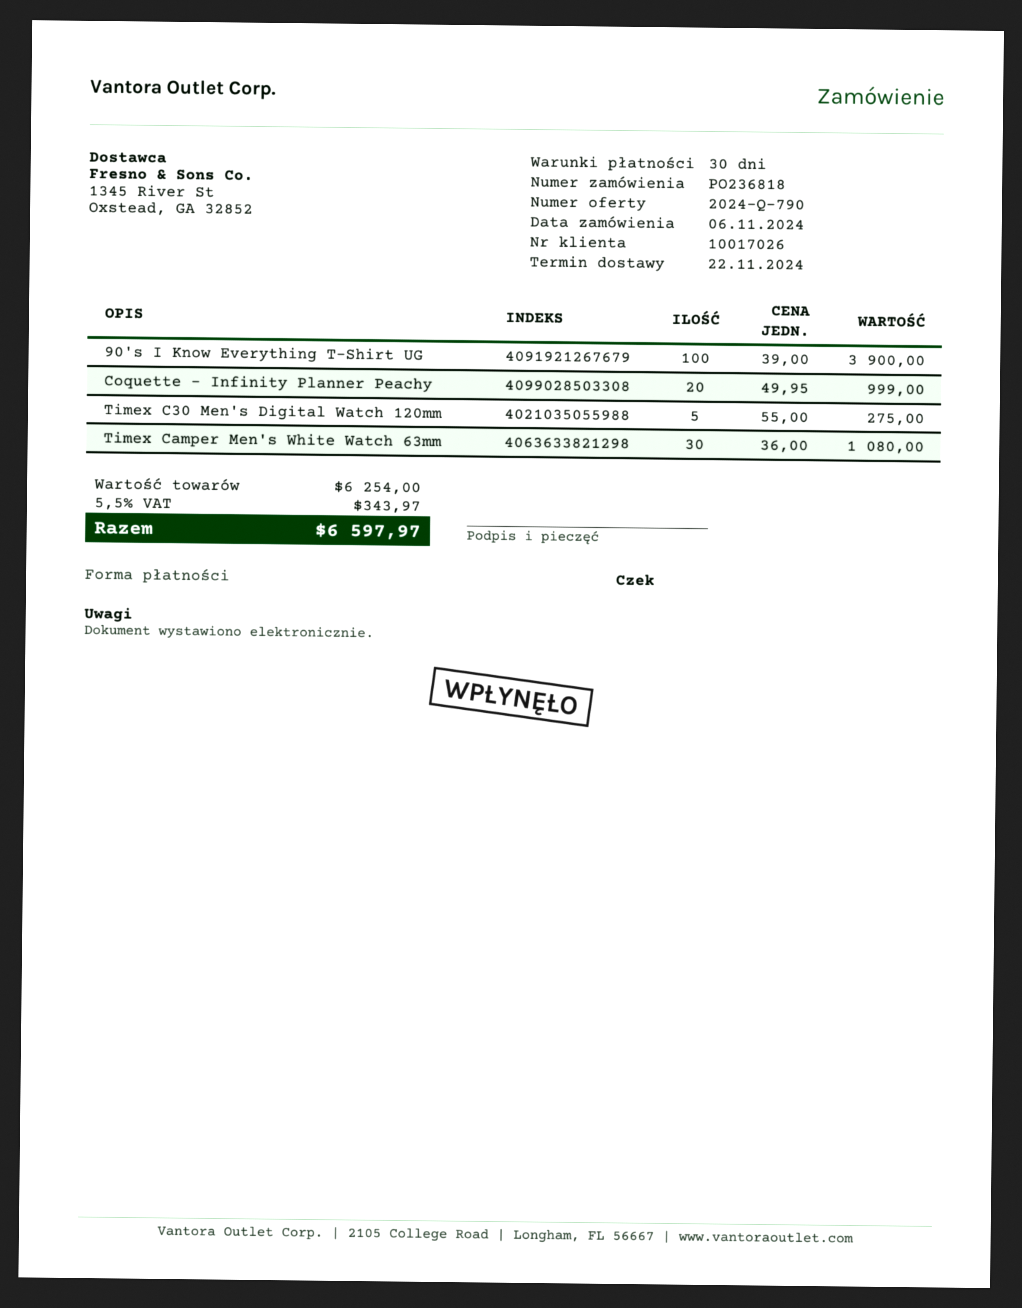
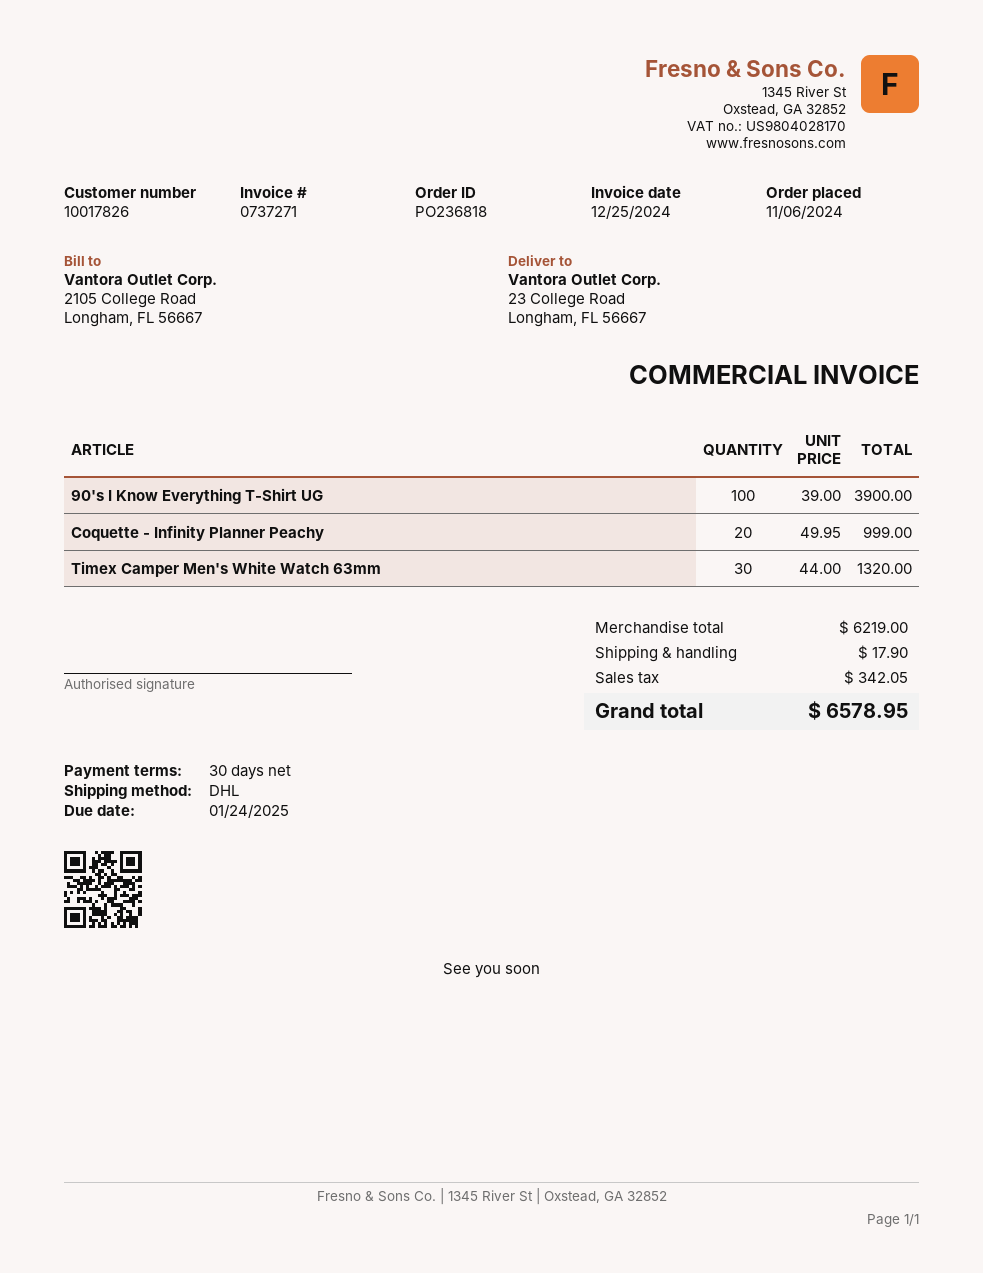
customer number: 10017026 -> 10017826
Timex C30 Men's Digital Watch 120mm: 5 x 55.00 = 275.00 -> none
Timex Camper Men's White Watch 63mm: 30 x 36.00 = 1080.00 -> 30 x 44.00 = 1320.00
subtotal: 6254.00 -> 6219.00
shipping: none -> 17.90
tax: 343.97 -> 342.05
total: 6597.97 -> 6578.95

